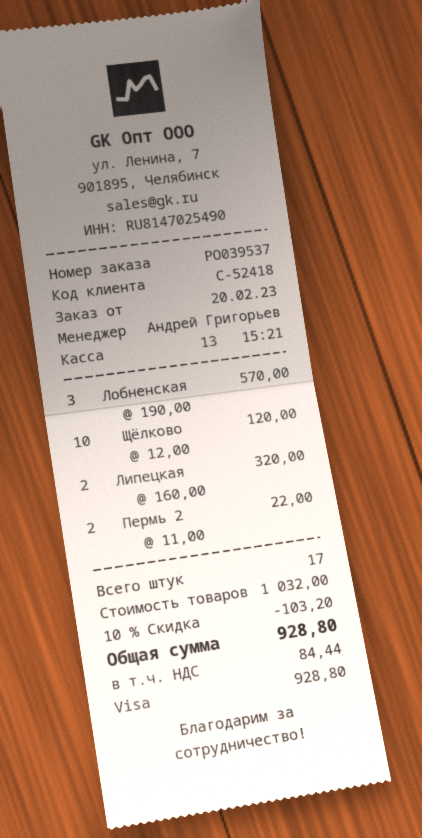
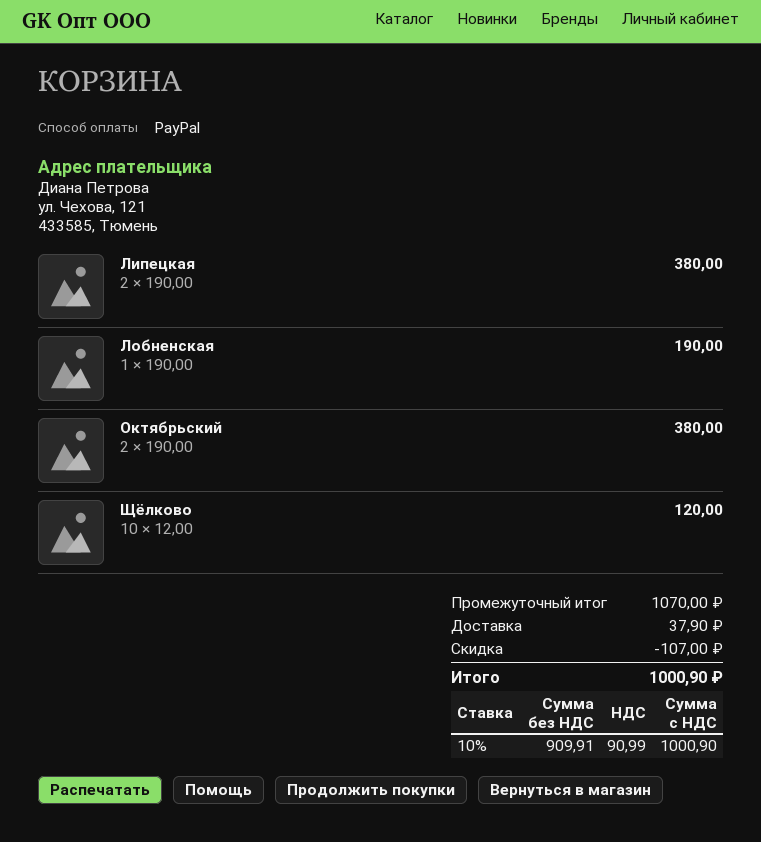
payment method: Visa -> PayPal
Лобненская: 3 x 190.00 = 570.00 -> 1 x 190.00 = 190.00
Липецкая: 2 x 160.00 = 320.00 -> 2 x 190.00 = 380.00
Пермь 2: 2 x 11.00 = 22.00 -> none
Октябрьский: none -> 2 x 190.00 = 380.00
subtotal: 1032.00 -> 1070.00
discount: 103.20 -> 107.00
shipping: none -> 37.90
tax: 84.44 -> 90.99
total: 928.80 -> 1000.90

